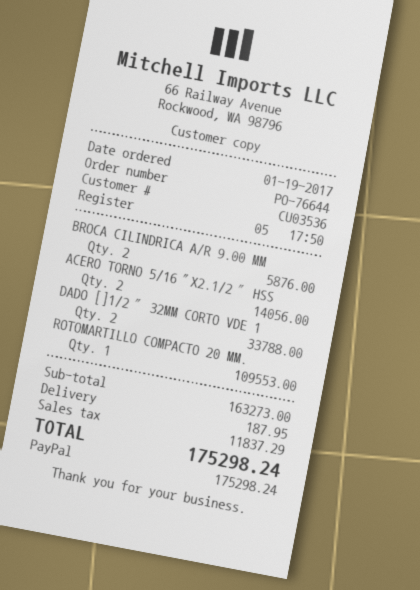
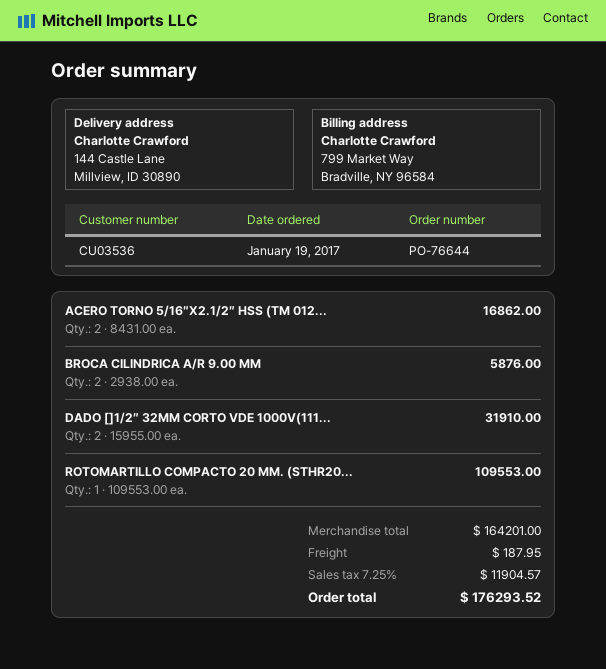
ACERO TORNO 5/16″X2.1/2″ HSS: 2 for 14056.00 -> 2 for 16862.00
DADO []1/2″ 32MM CORTO VDE 1: 2 for 33788.00 -> 2 for 31910.00
subtotal: 163273.00 -> 164201.00
tax: 11837.29 -> 11904.57
total: 175298.24 -> 176293.52

